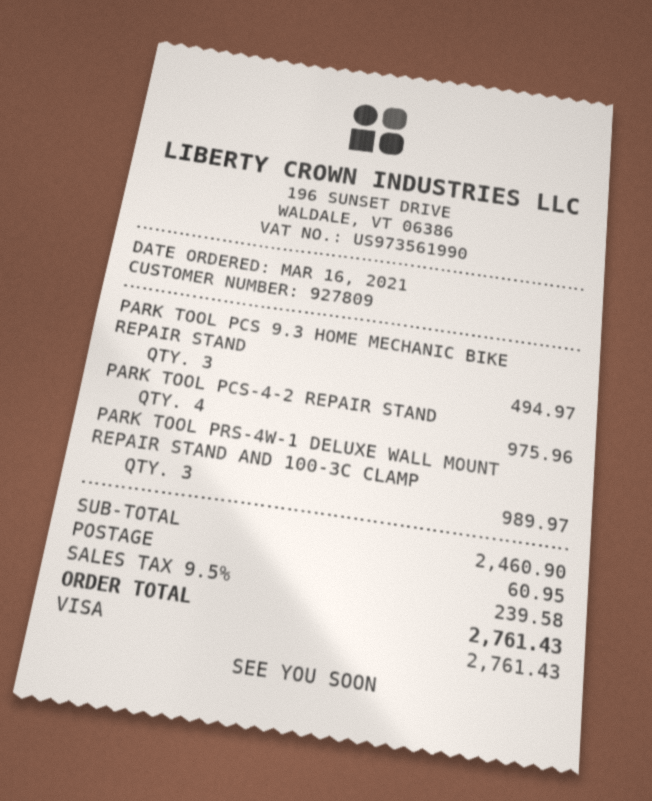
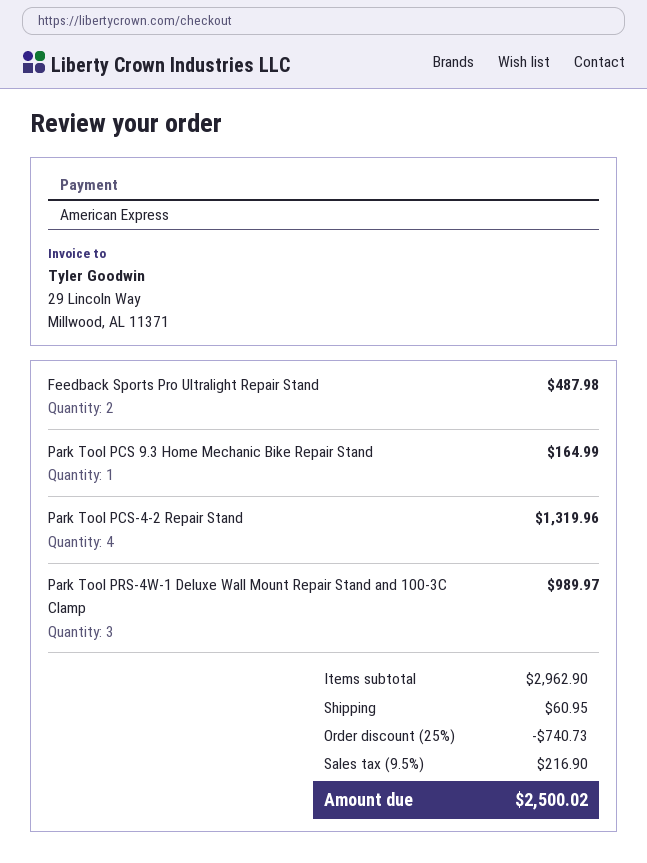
payment method: Visa -> American Express
PARK TOOL PCS 9.3 HOME MECHANIC BIKE REPAIR STAND: 3 for 494.97 -> 1 for 164.99
PARK TOOL PCS-4-2 REPAIR STAND: 4 for 975.96 -> 4 for 1319.96
Feedback Sports Pro Ultralight Repair Stand: none -> 2 for 487.98
subtotal: 2460.90 -> 2962.90
discount: none -> 25% = 740.73
tax: 9.5% = 239.58 -> 9.5% = 216.90
total: 2761.43 -> 2500.02

